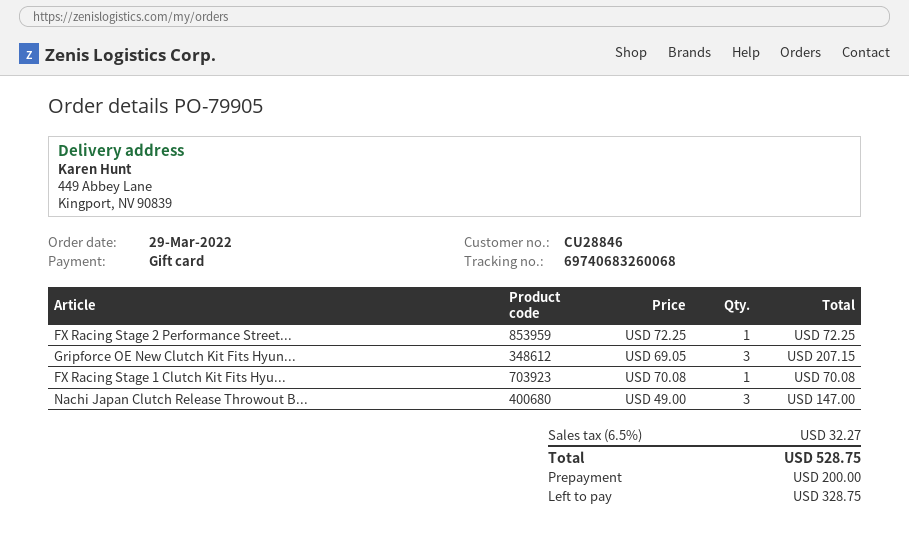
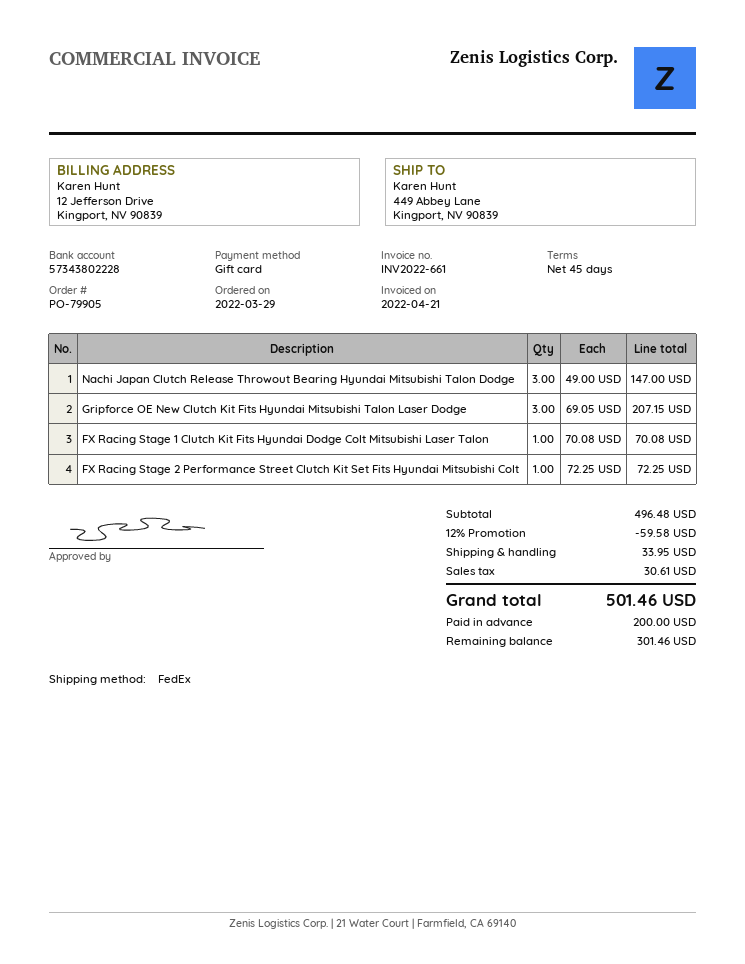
discount: none -> 12% = 59.58
shipping: none -> 33.95
tax: 32.27 -> 30.61
total: 528.75 -> 501.46
balance: 328.75 -> 301.46

